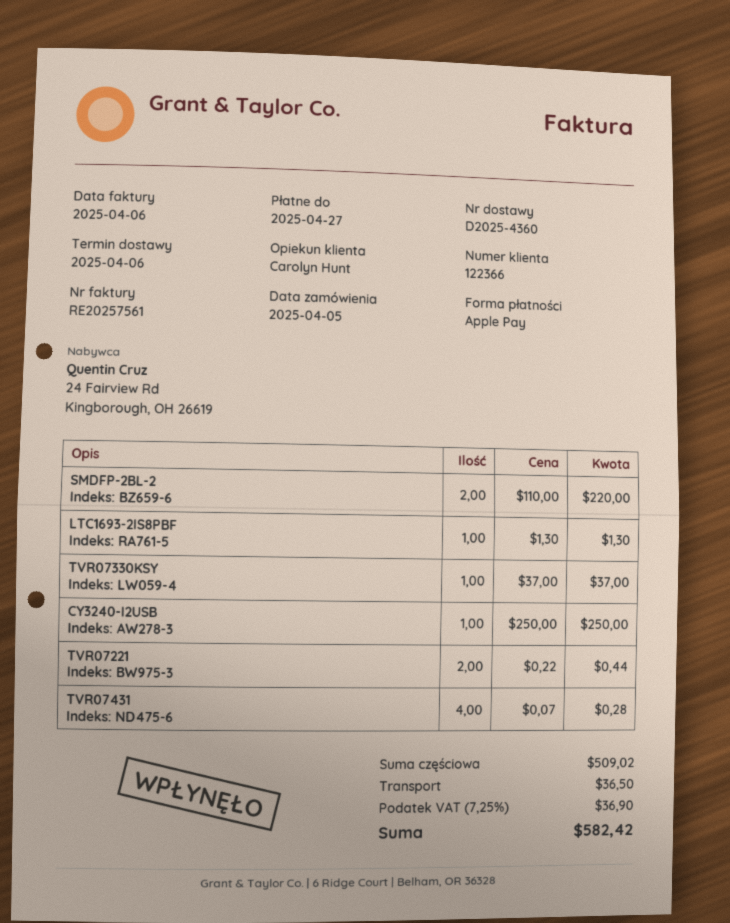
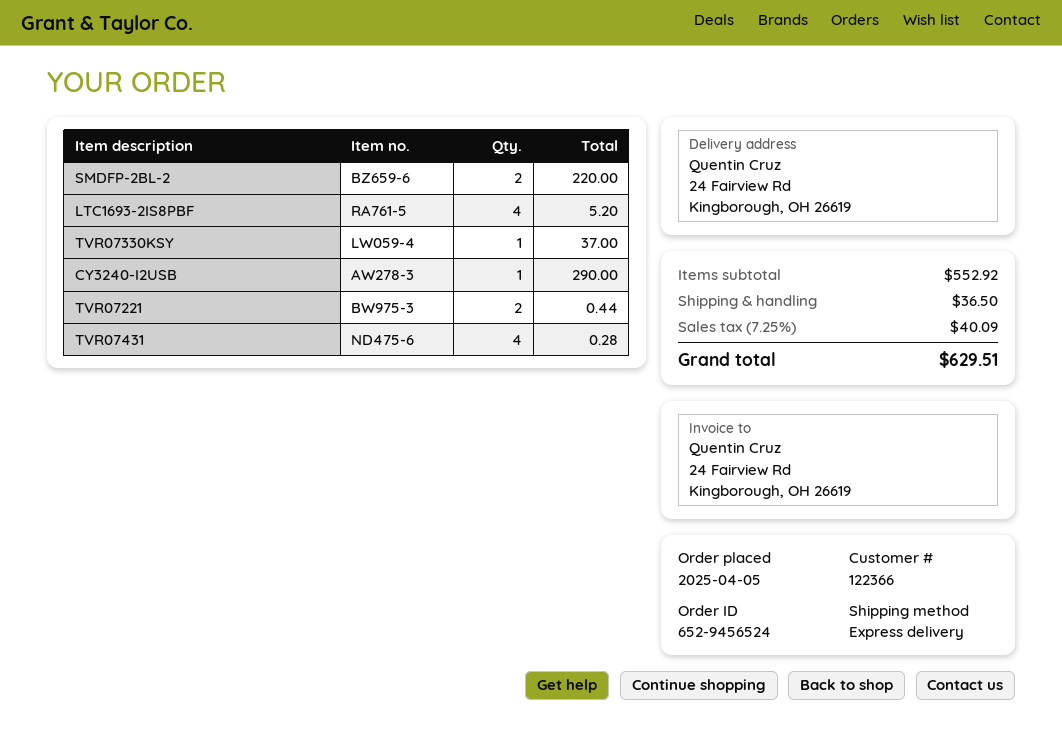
LTC1693-2IS8PBF: 1 for 1.30 -> 4 for 5.20
CY3240-I2USB: 1 for 250.00 -> 1 for 290.00
subtotal: 509.02 -> 552.92
tax: 7.25% = 36.90 -> 7.25% = 40.09
total: 582.42 -> 629.51

